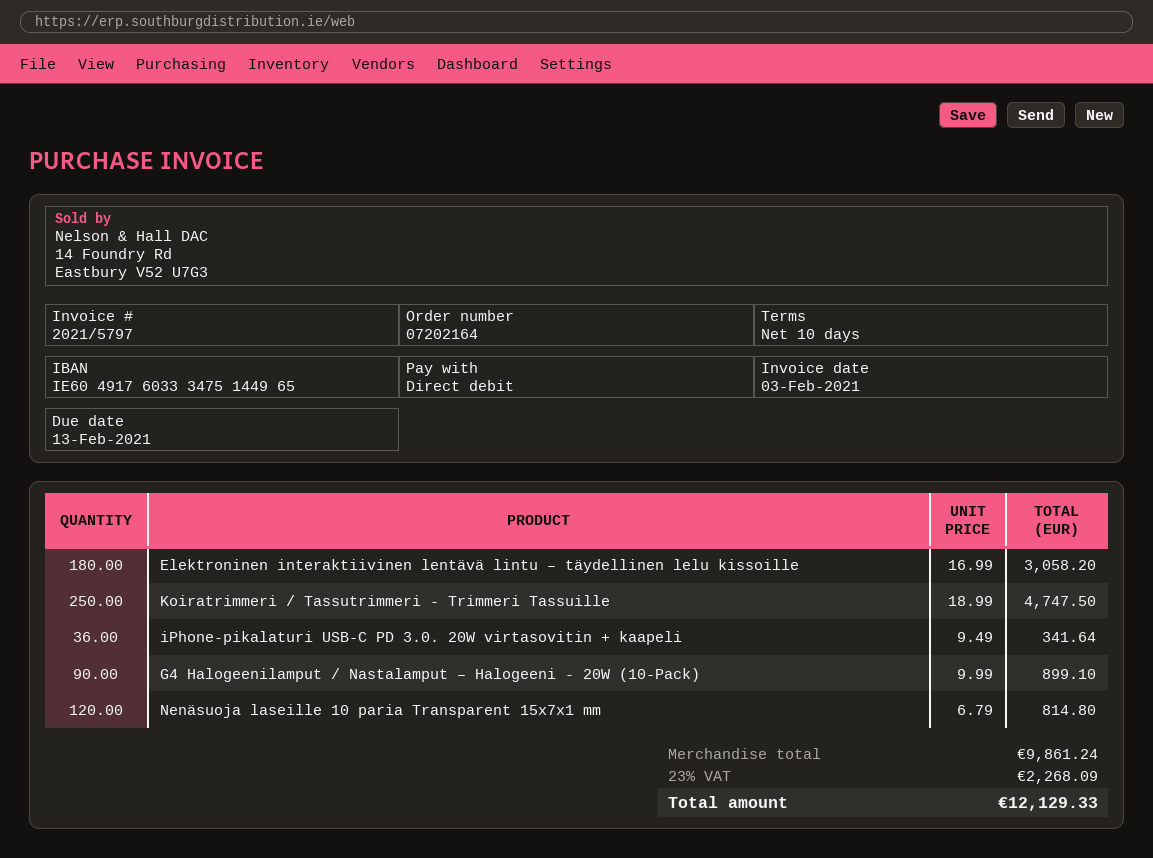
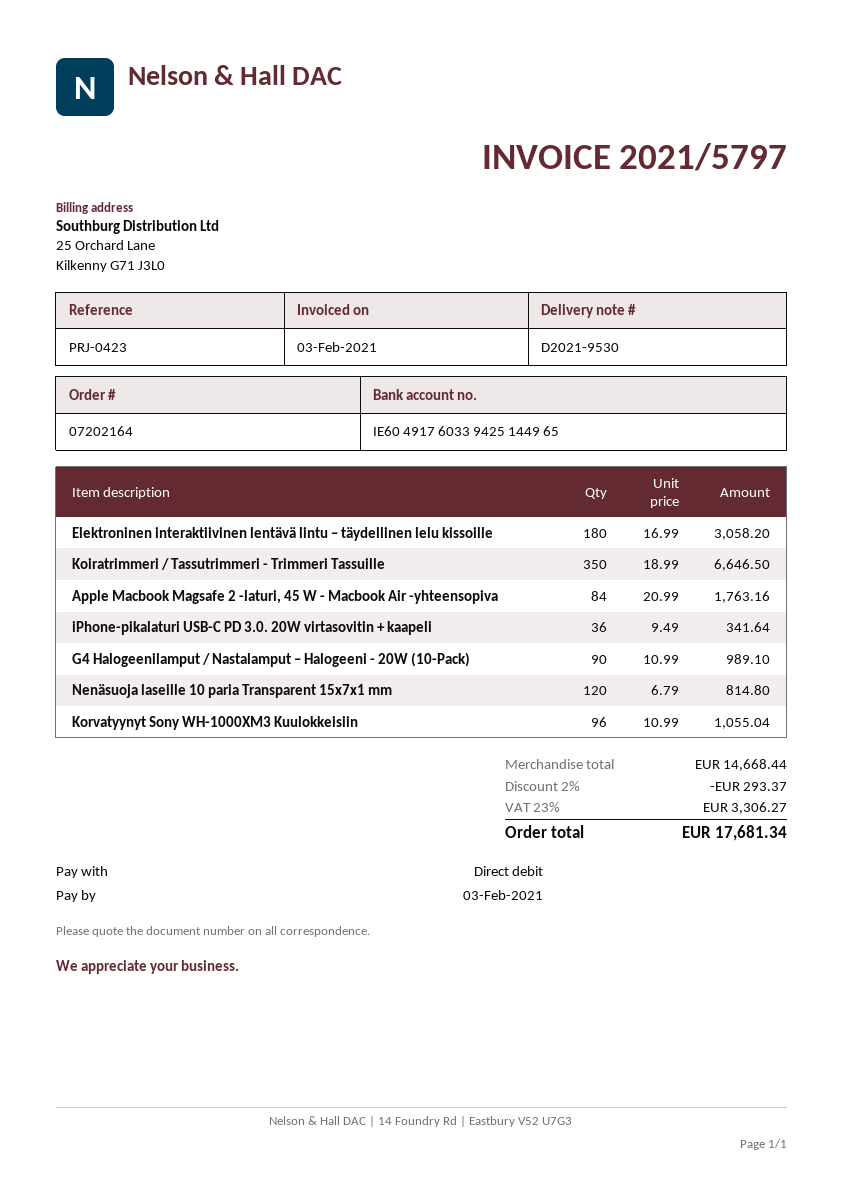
due date: 2021-02-13 -> 2021-02-03
bank account: IE60491760333475144965 -> IE60491760339425144965
Koiratrimmeri / Tassutrimmeri - Trimmeri Tassuille: 250 x 18.99 = 4747.50 -> 350 x 18.99 = 6646.50
G4 Halogeenilamput / Nastalamput – Halogeeni - 20W (10-Pack): 90 x 9.99 = 899.10 -> 90 x 10.99 = 989.10
Apple Macbook Magsafe 2 -laturi, 45 W - Macbook Air -yhteensopiva: none -> 84 x 20.99 = 1763.16
Korvatyynyt Sony WH-1000XM3 Kuulokkeisiin: none -> 96 x 10.99 = 1055.04
subtotal: 9861.24 -> 14668.44
discount: none -> 2% = 293.37
tax: 23% = 2268.09 -> 23% = 3306.27
total: 12129.33 -> 17681.34

